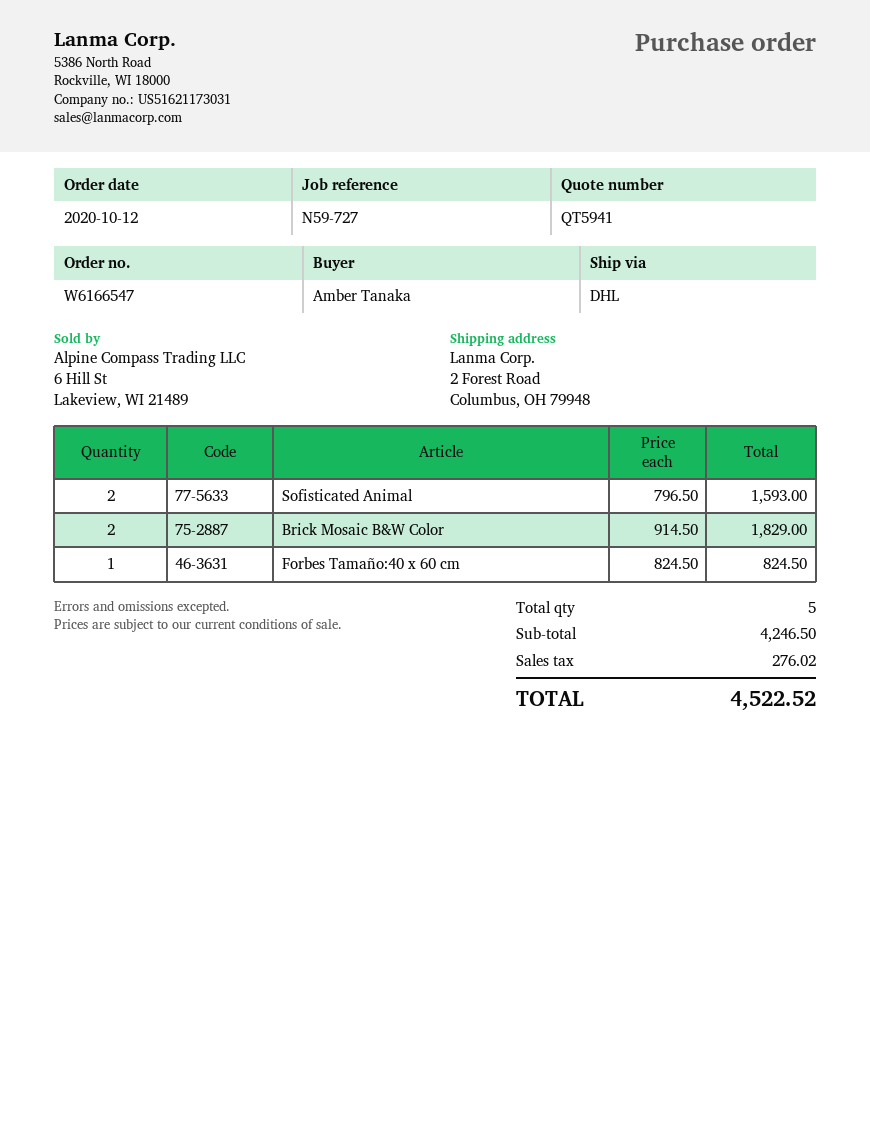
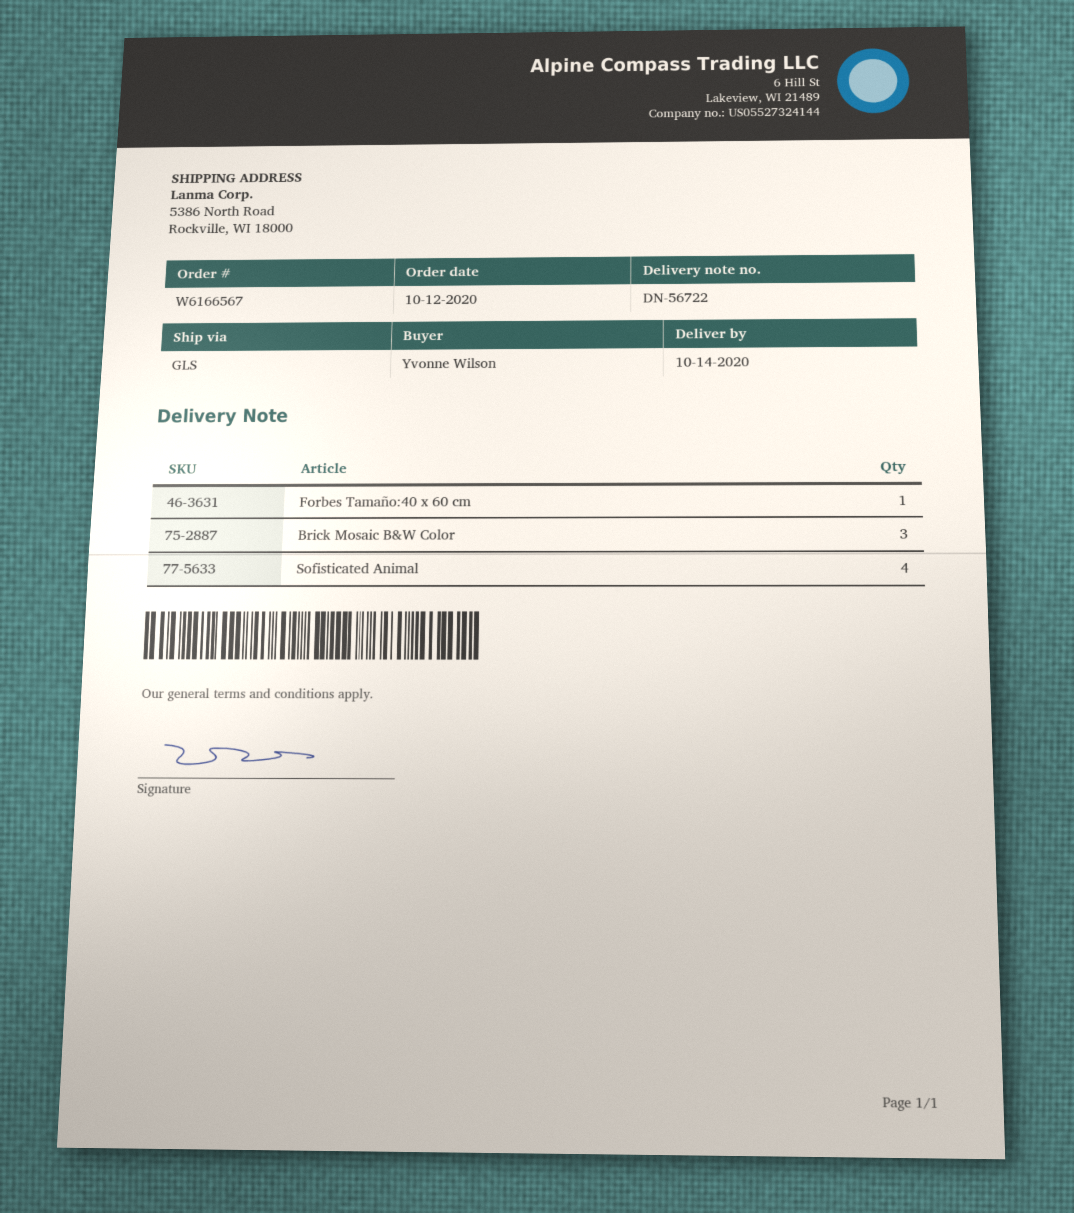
order number: W6166547 -> W6166567
ordered by: Amber Tanaka -> Yvonne Wilson
shipping method: DHL -> GLS
ship to: 2 Forest Road, Columbus, OH 79948 -> 5386 North Road, Rockville, WI 18000
Sofisticated Animal: 2 -> 4
Brick Mosaic B&W Color: 2 -> 3

